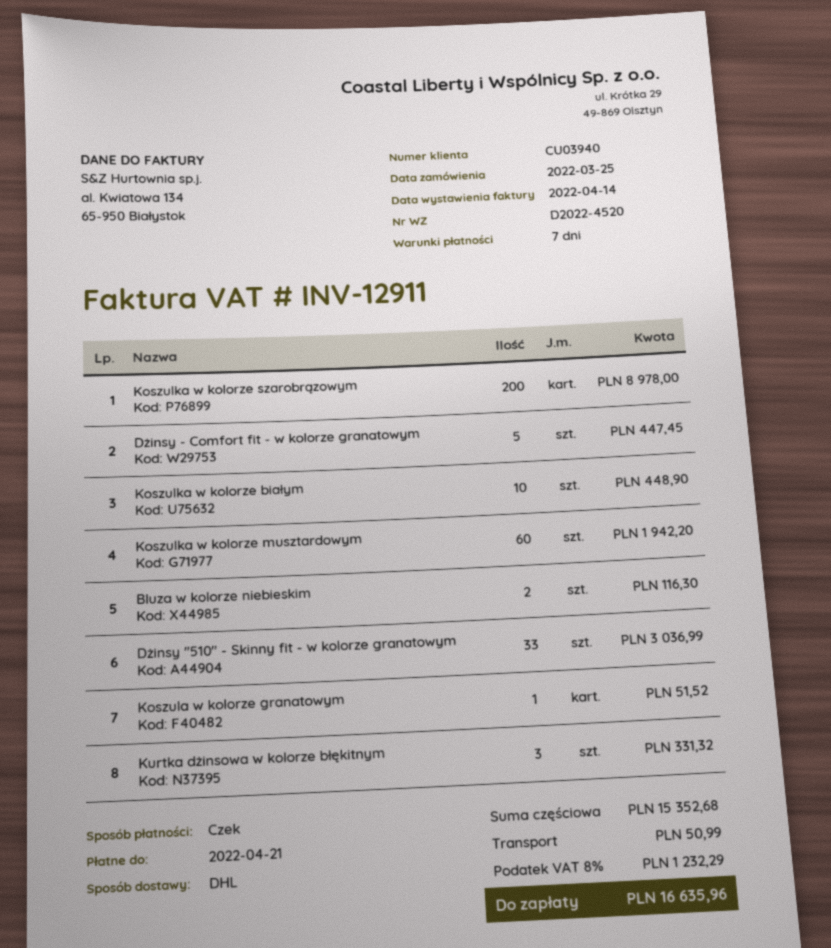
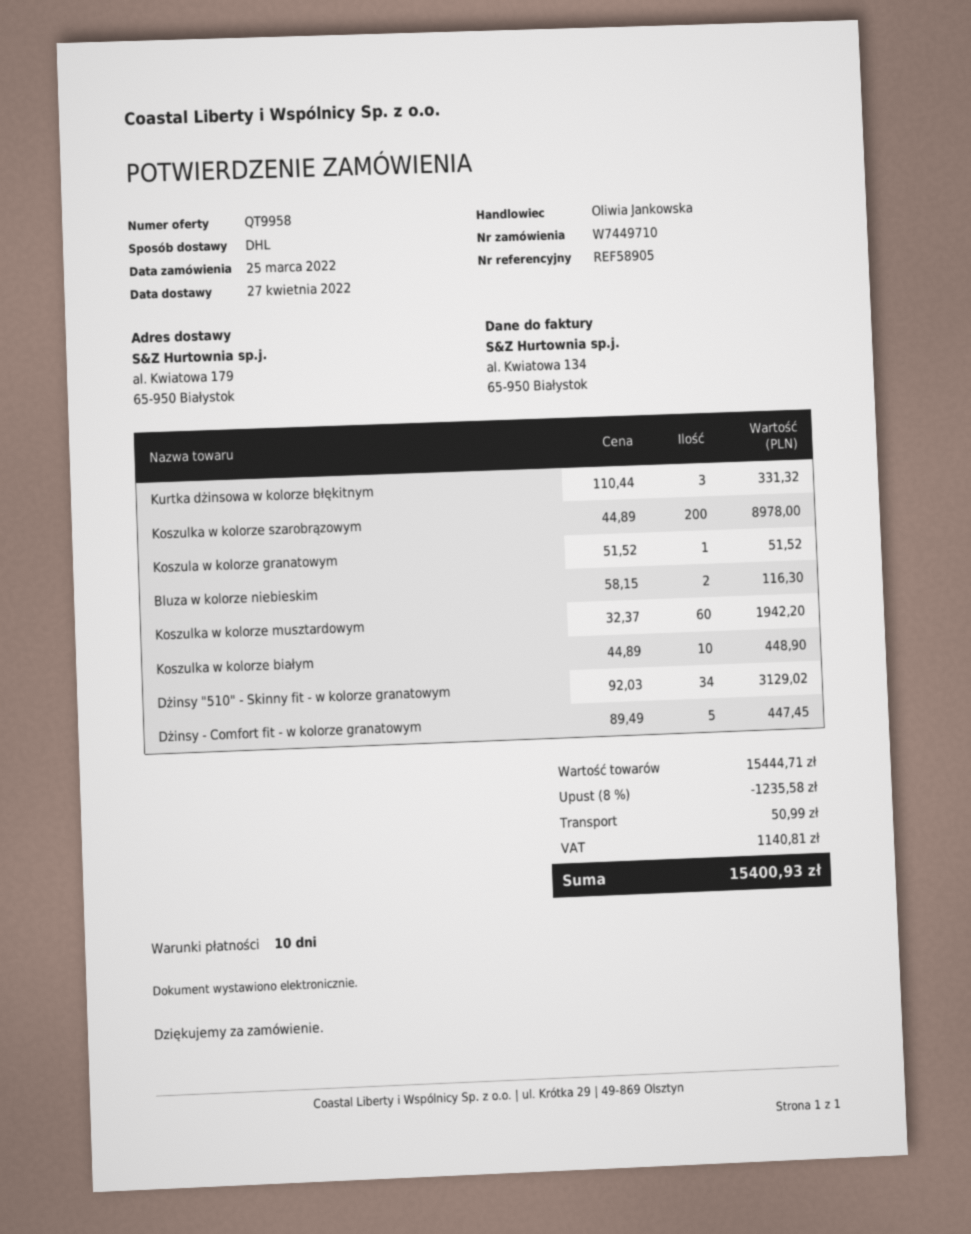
payment terms: 7 days -> 10 days
Dżinsy "510" - Skinny fit - w kolorze granatowym: 33 for 3036.99 -> 34 for 3129.02
subtotal: 15352.68 -> 15444.71
discount: none -> 8% = 1235.58
tax: 1232.29 -> 1140.81
total: 16635.96 -> 15400.93

